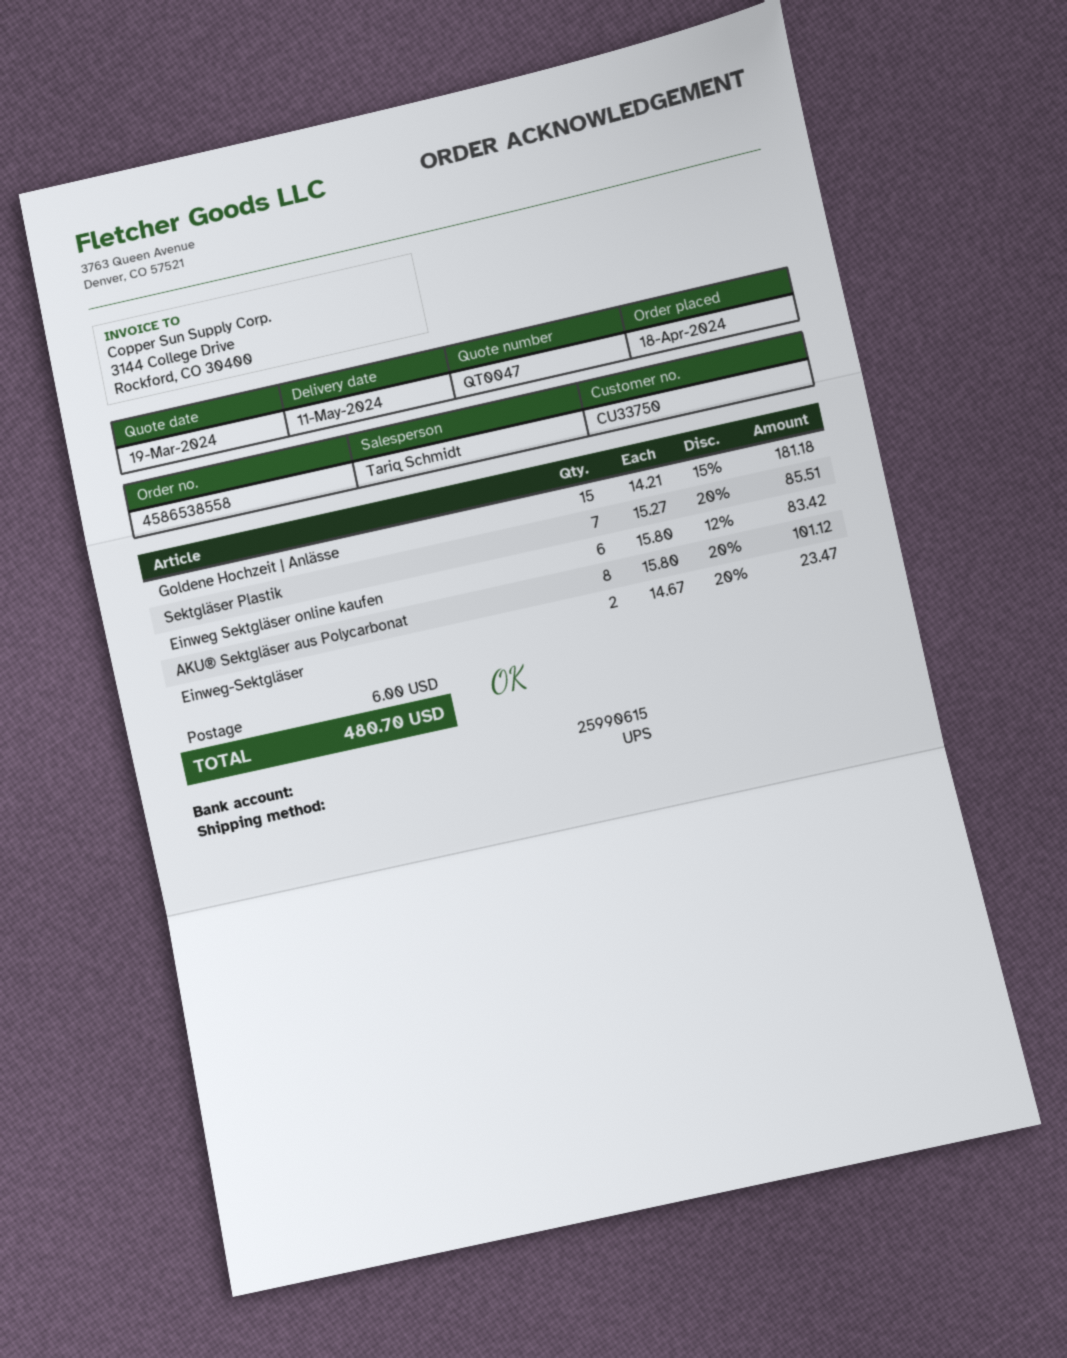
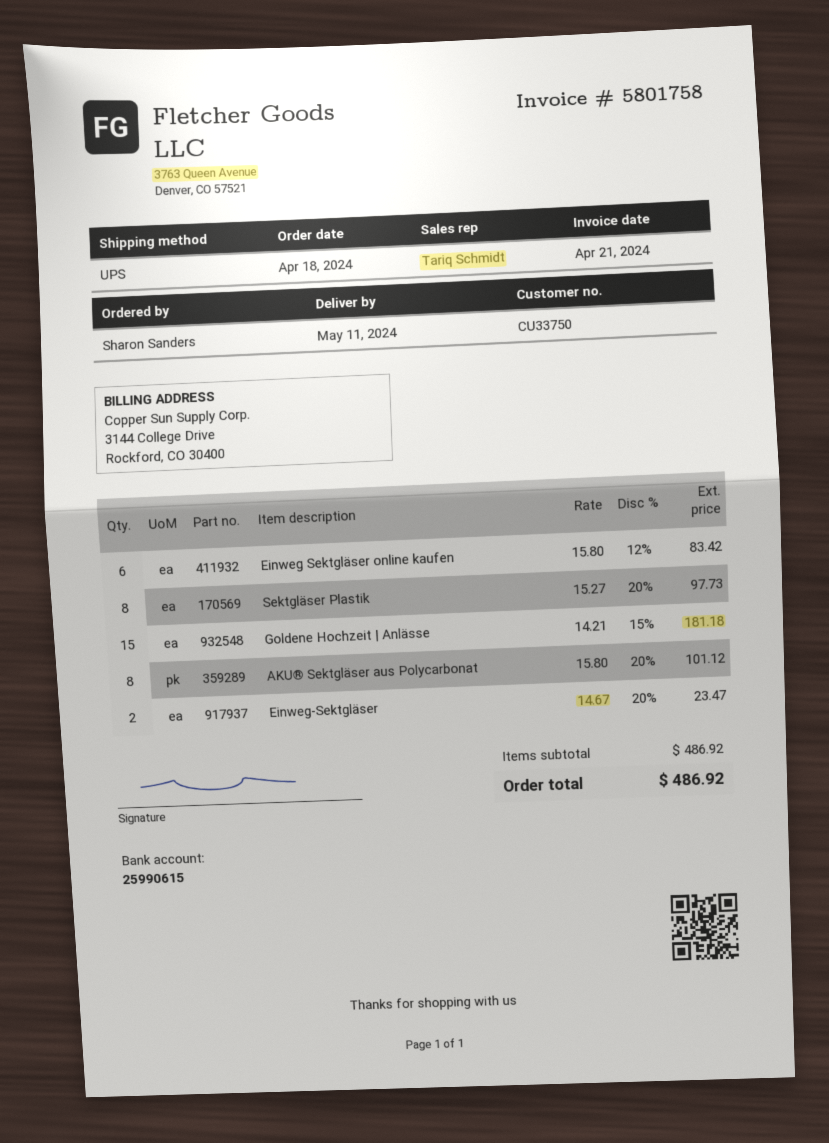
Sektgläser Plastik: 7 x 15.27 - 20% = 85.51 -> 8 x 15.27 - 20% = 97.73
shipping: 6.00 -> none
total: 480.70 -> 486.92

